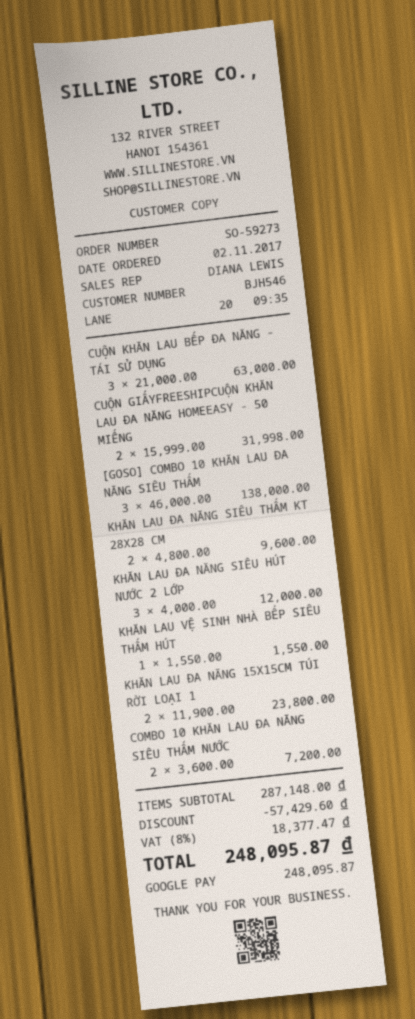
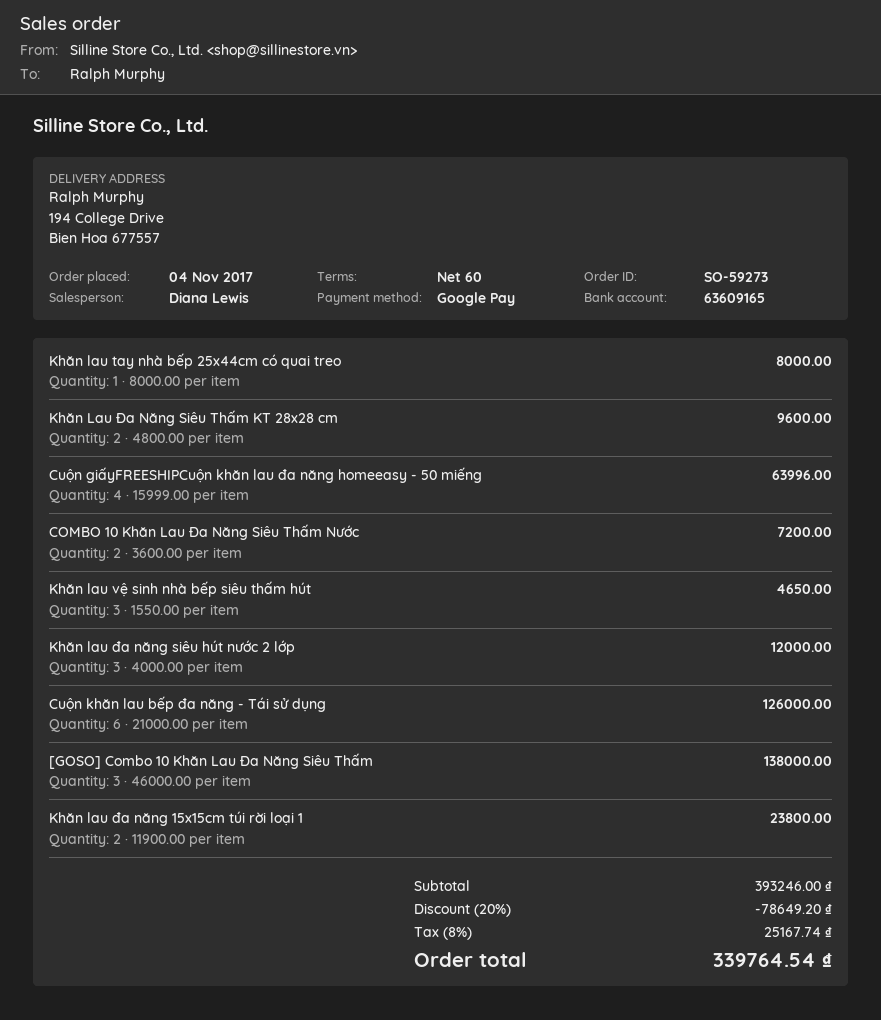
order date: 2017-11-02 -> 2017-11-04
CUỘN KHĂN LAU BẾP ĐA NĂNG - TÁI SỬ DỤNG: 3 x 21000.00 = 63000.00 -> 6 x 21000.00 = 126000.00
CUỘN GIẤYFREESHIPCUỘN KHĂN LAU ĐA NĂNG HOMEEASY - 50 MIẾNG: 2 x 15999.00 = 31998.00 -> 4 x 15999.00 = 63996.00
KHĂN LAU VỆ SINH NHÀ BẾP SIÊU THẤM HÚT: 1 x 1550.00 = 1550.00 -> 3 x 1550.00 = 4650.00
Khăn lau tay nhà bếp 25x44cm có quai treo: none -> 1 x 8000.00 = 8000.00
subtotal: 287148.00 -> 393246.00
discount: 57429.60 -> 78649.20
tax: 8% = 18377.47 -> 8% = 25167.74
total: 248095.87 -> 339764.54

